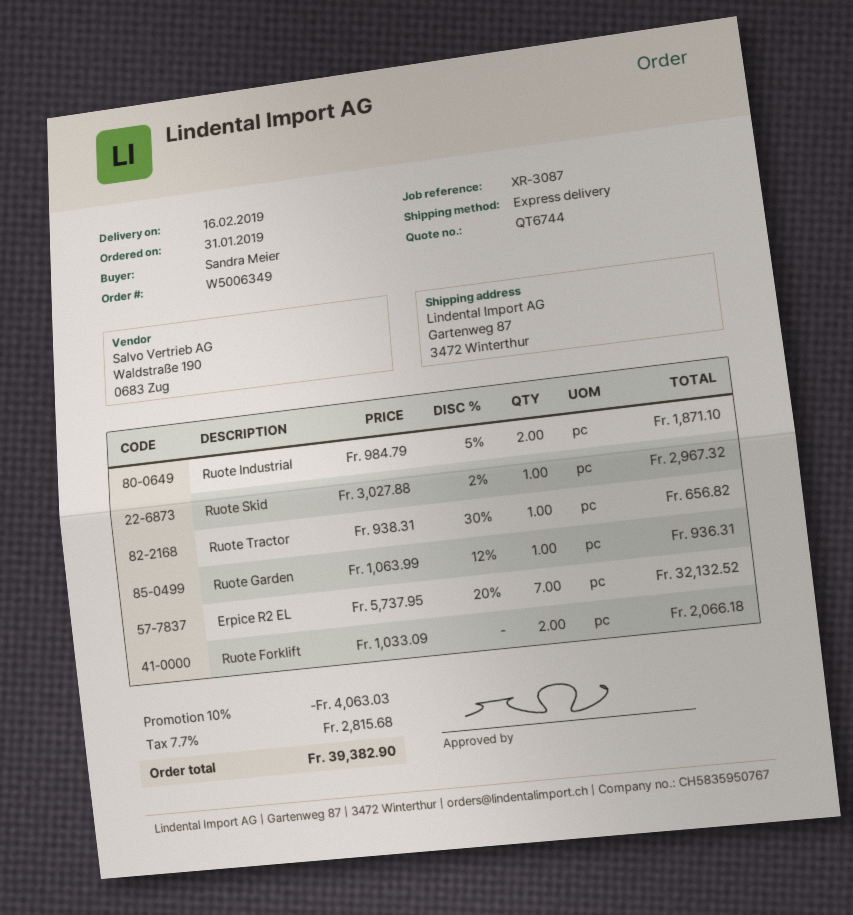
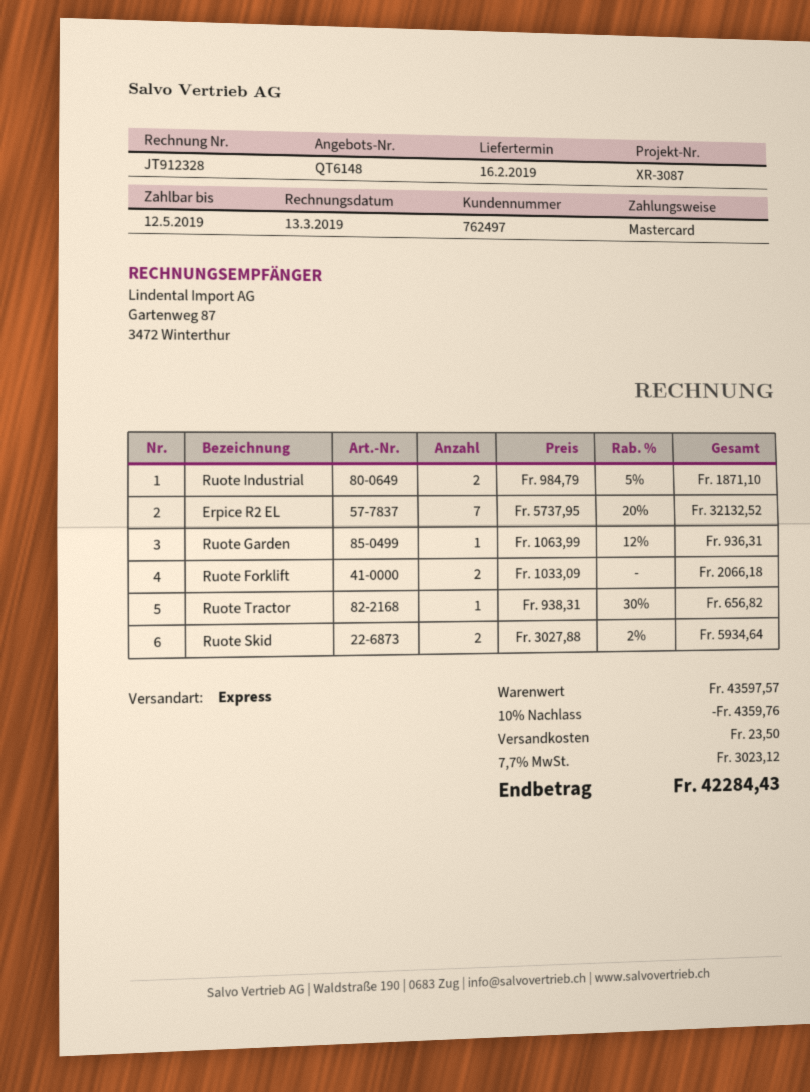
quote number: QT6744 -> QT6148
Ruote Skid: 1 x 3027.88 - 2% = 2967.32 -> 2 x 3027.88 - 2% = 5934.64
discount: 10% = 4063.03 -> 10% = 4359.76
shipping: none -> 23.50
tax: 7.7% = 2815.68 -> 7.7% = 3023.12
total: 39382.90 -> 42284.43

